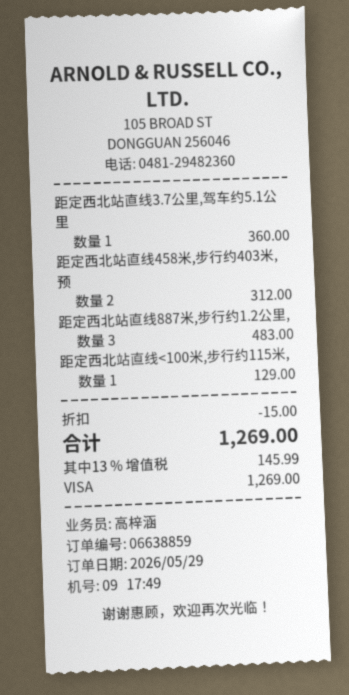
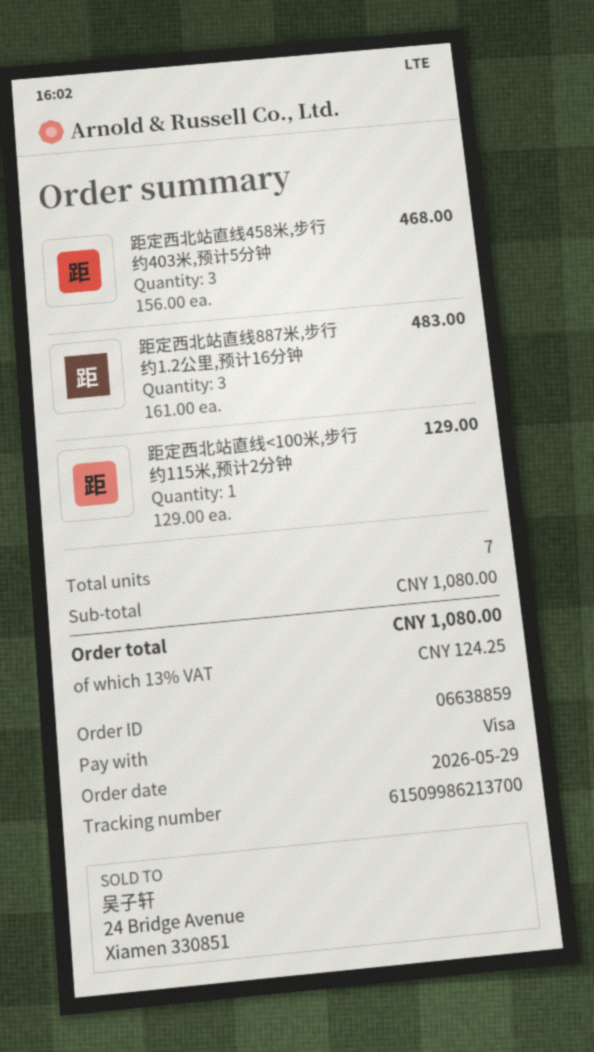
距定西北站直线3.7公里,驾车约5.1公里: 1 for 360.00 -> none
距定西北站直线458米,步行约403米,预: 2 for 312.00 -> 3 for 468.00
discount: 15.00 -> none
tax: 13% = 145.99 -> 13% = 124.25
total: 1269.00 -> 1080.00

